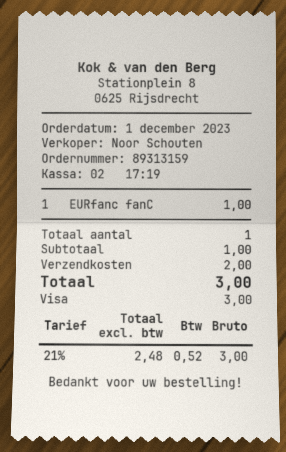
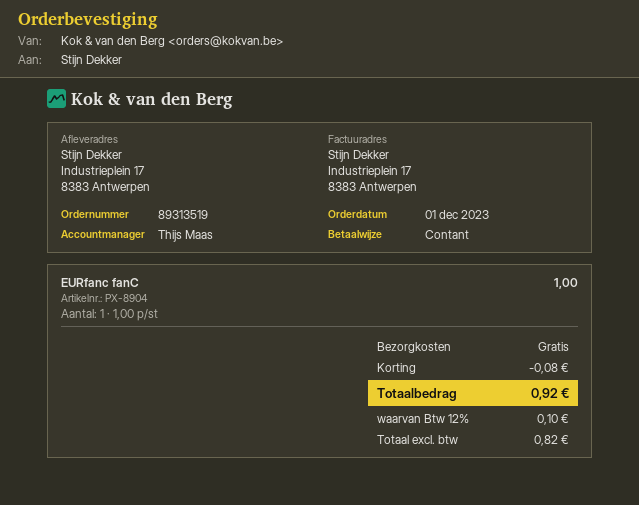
order number: 89313159 -> 89313519
sales rep: Noor Schouten -> Thijs Maas
payment method: Visa -> cash
discount: none -> 0.08
shipping: 2.00 -> 0.00
net: 2.48 -> 0.82
tax: 21% = 0.52 -> 12% = 0.10
total: 3.00 -> 0.92

